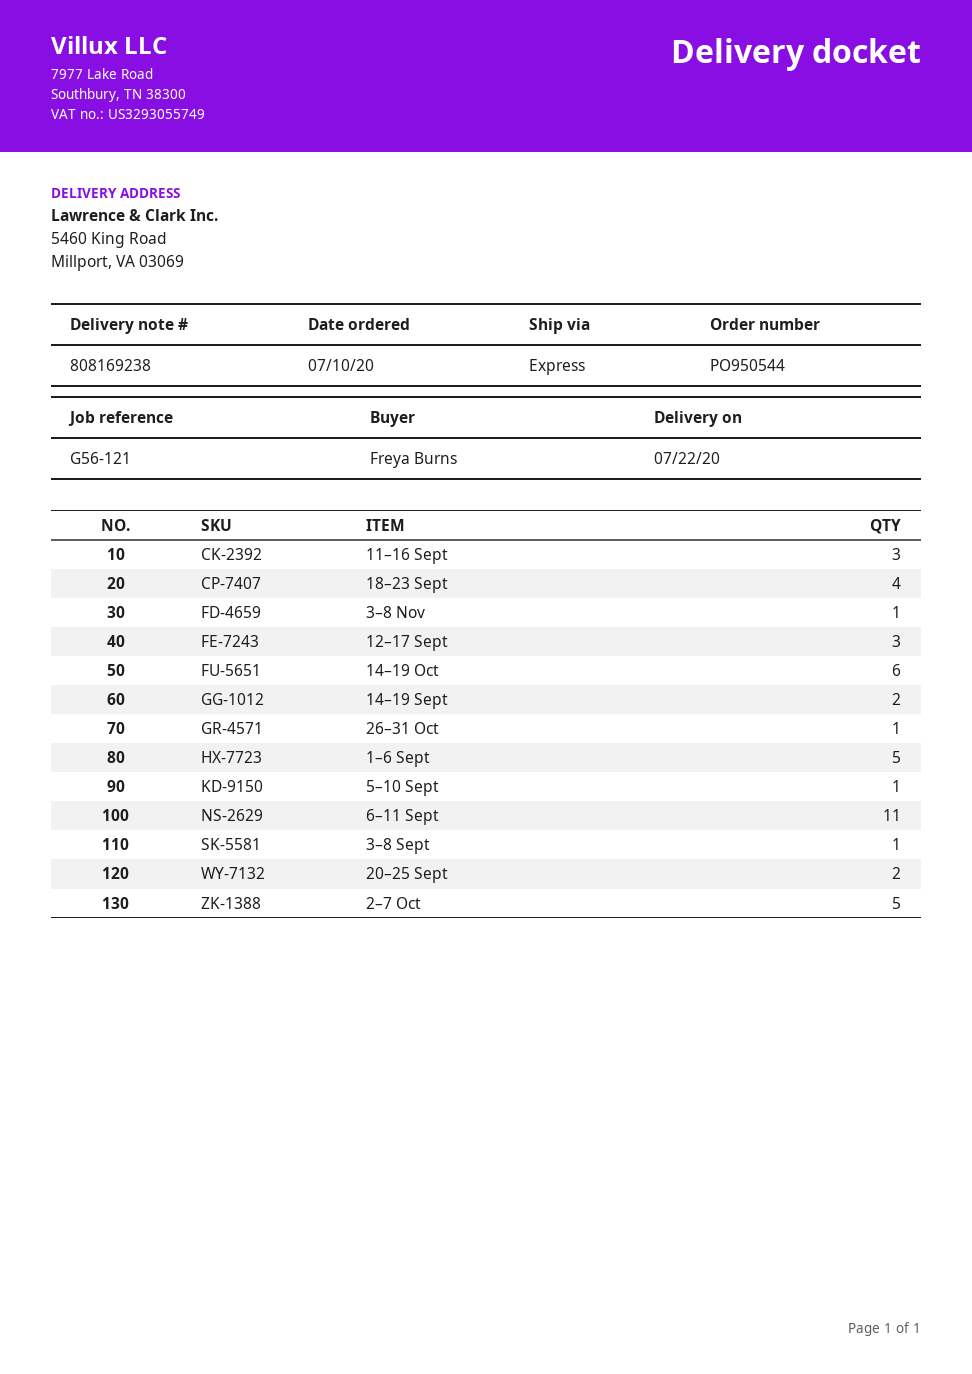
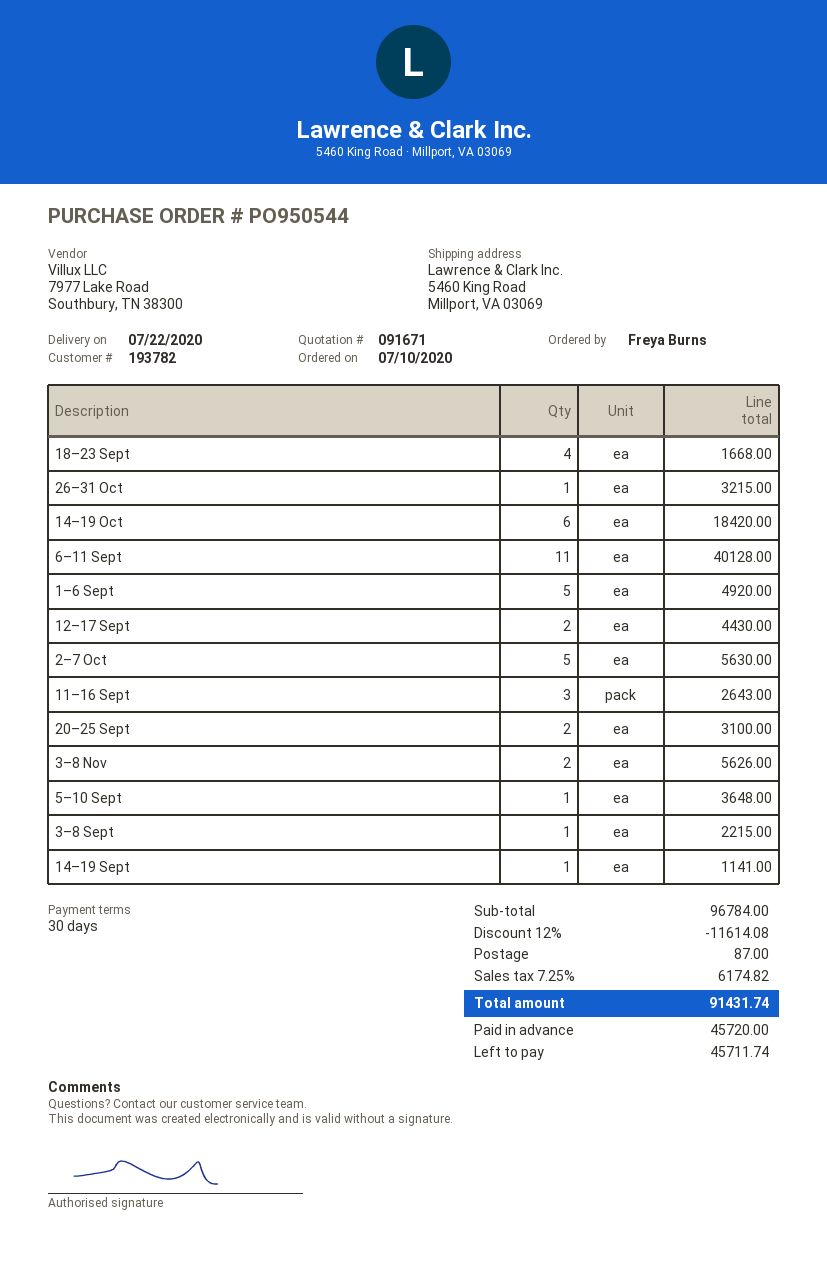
3–8 Nov: 1 -> 2
12–17 Sept: 3 -> 2
14–19 Sept: 2 -> 1

